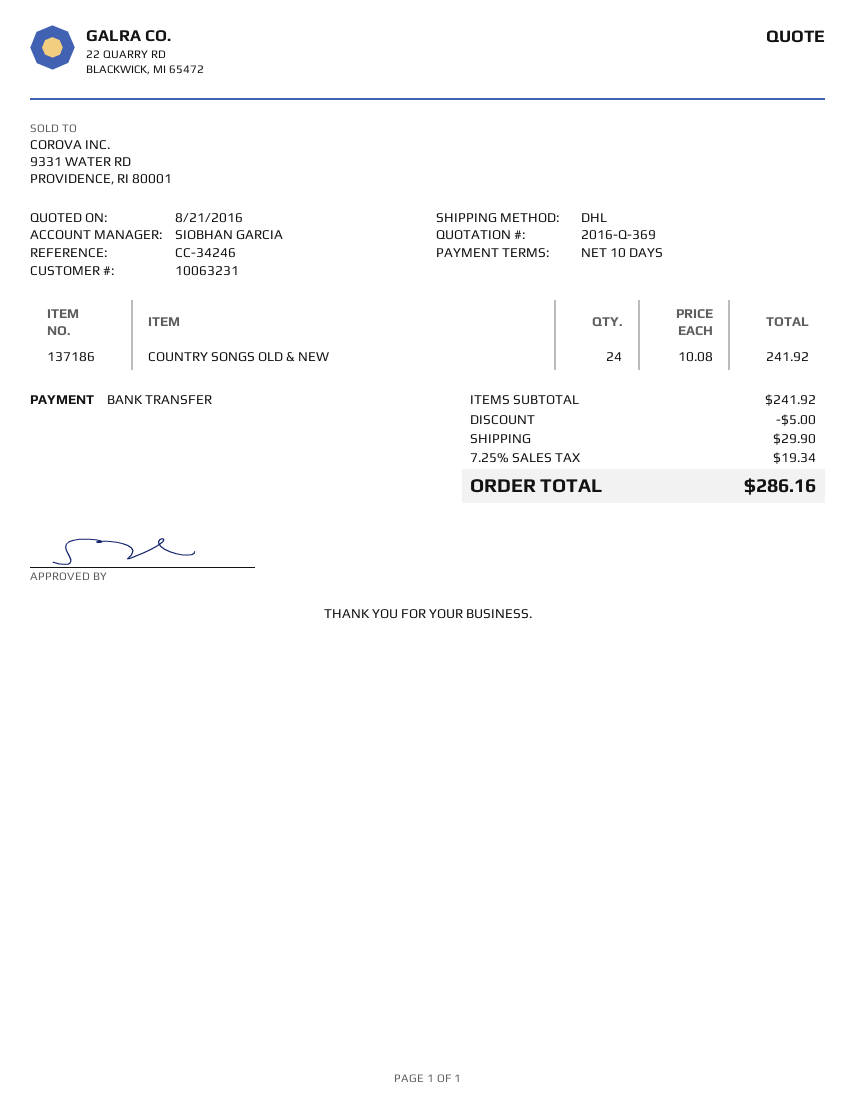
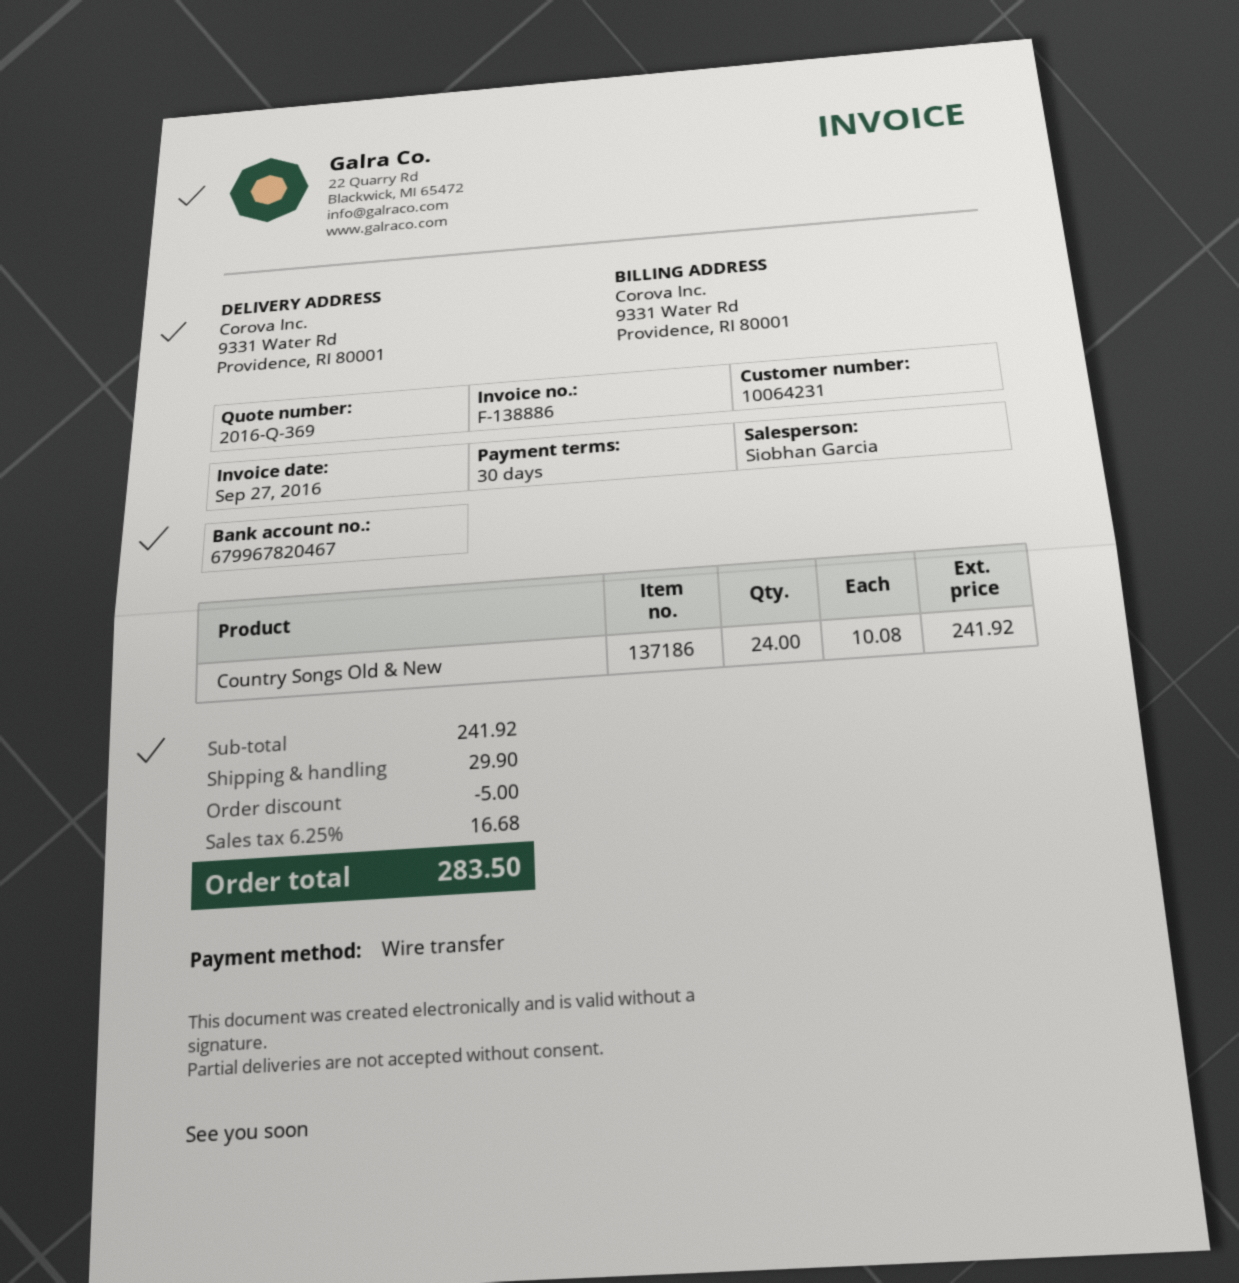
payment terms: 10 days -> 30 days
customer number: 10063231 -> 10064231
tax: 7.25% = 19.34 -> 6.25% = 16.68
total: 286.16 -> 283.50

